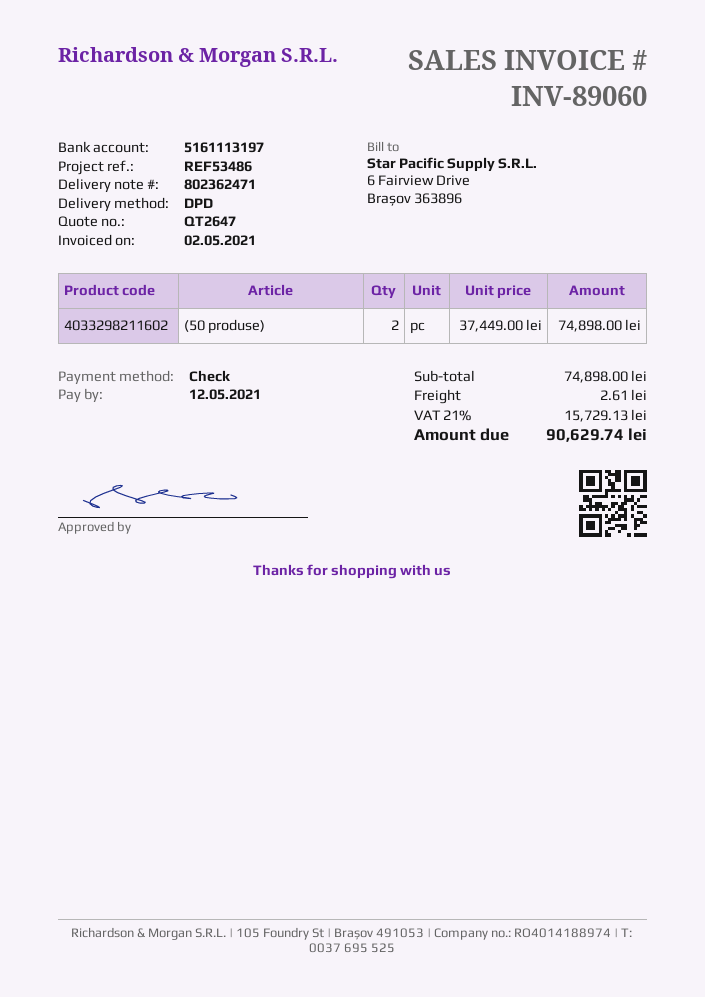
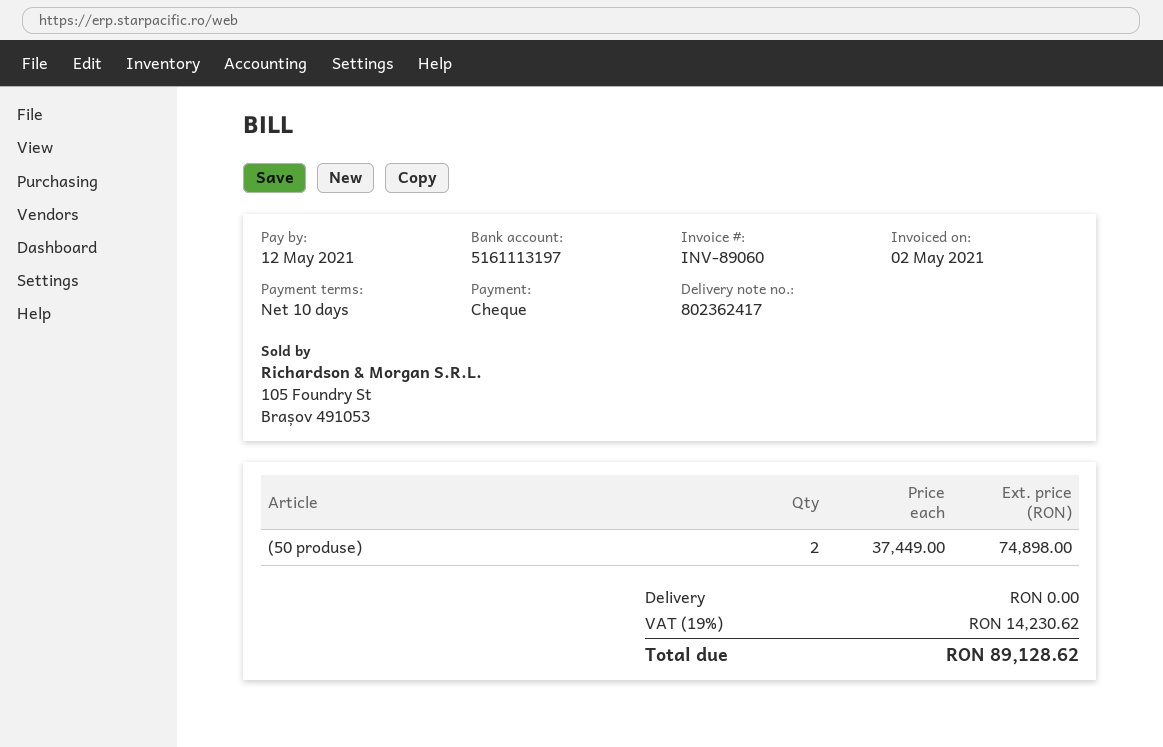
delivery note number: 802362471 -> 802362417
shipping: 2.61 -> 0.00
tax: 21% = 15729.13 -> 19% = 14230.62
total: 90629.74 -> 89128.62

